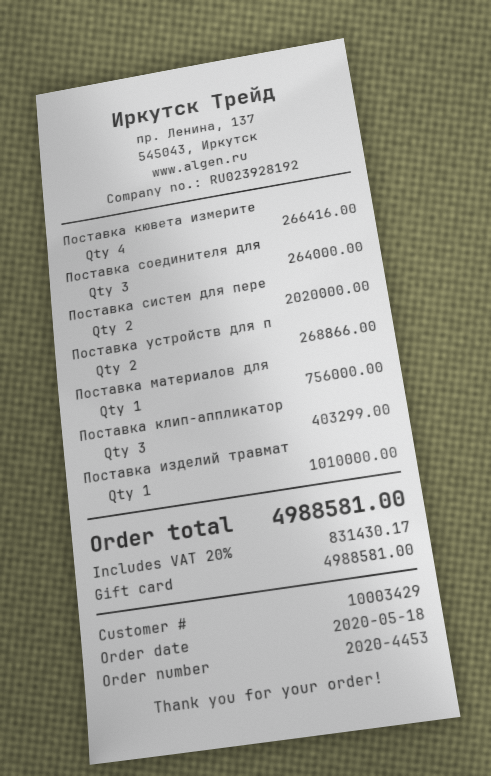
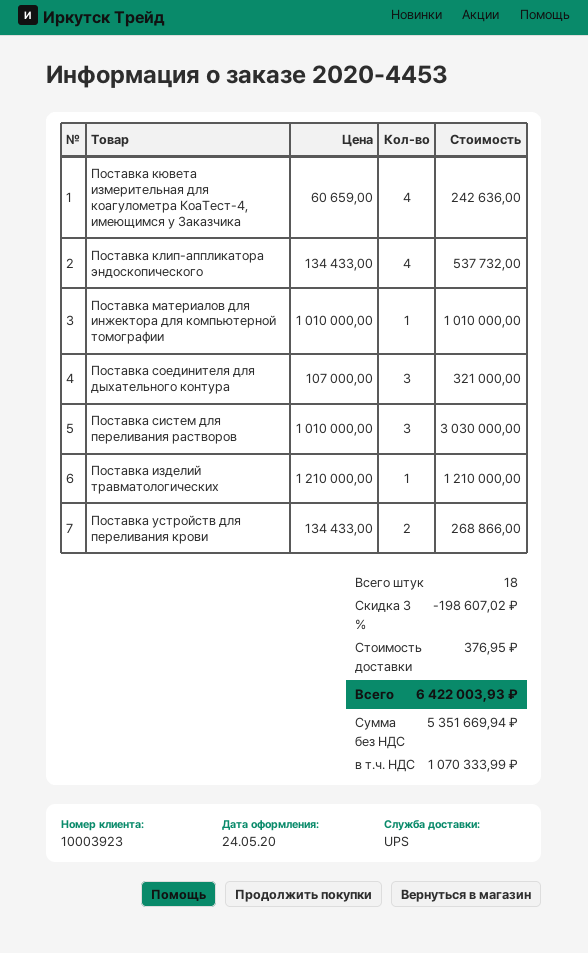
order date: 2020-05-18 -> 2020-05-24
customer number: 10003429 -> 10003923
Поставка кювета измерите: 4 for 266416.00 -> 4 for 242636.00
Поставка соединителя для: 3 for 264000.00 -> 3 for 321000.00
Поставка систем для пере: 2 for 2020000.00 -> 3 for 3030000.00
Поставка материалов для: 1 for 756000.00 -> 1 for 1010000.00
Поставка клип-аппликатор: 3 for 403299.00 -> 4 for 537732.00
Поставка изделий травмат: 1 for 1010000.00 -> 1 for 1210000.00
discount: none -> 3% = 198607.02
shipping: none -> 376.95
tax: 831430.17 -> 1070333.99
total: 4988581.00 -> 6422003.93

